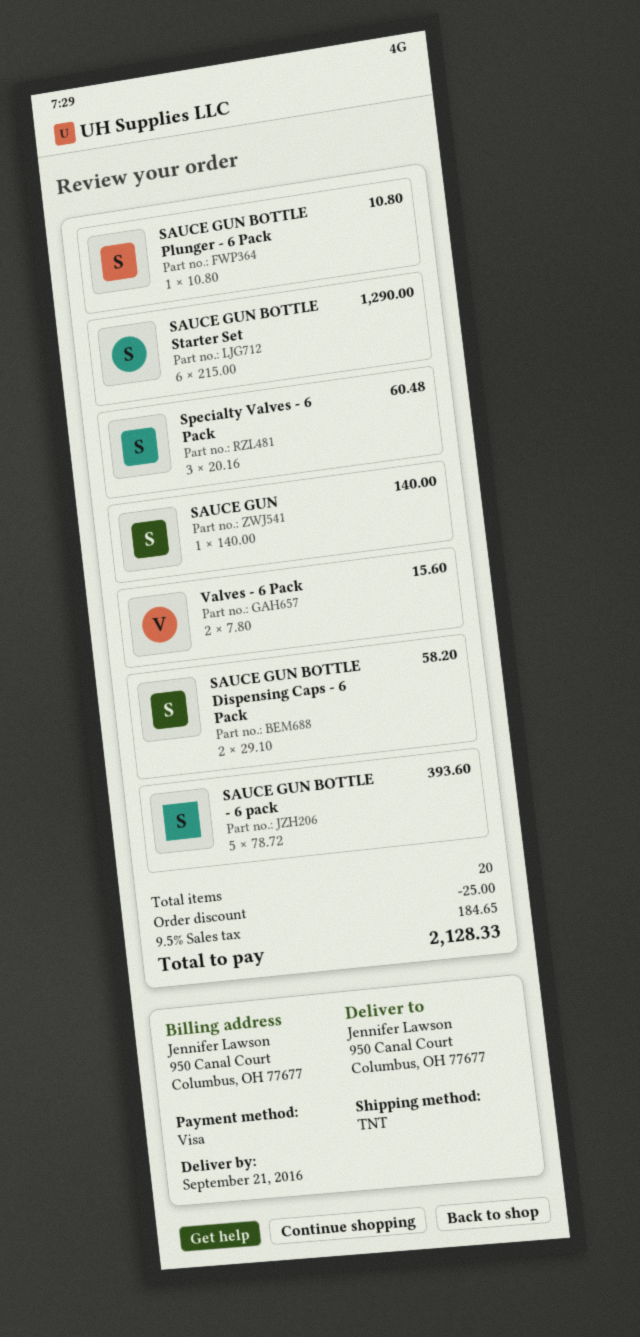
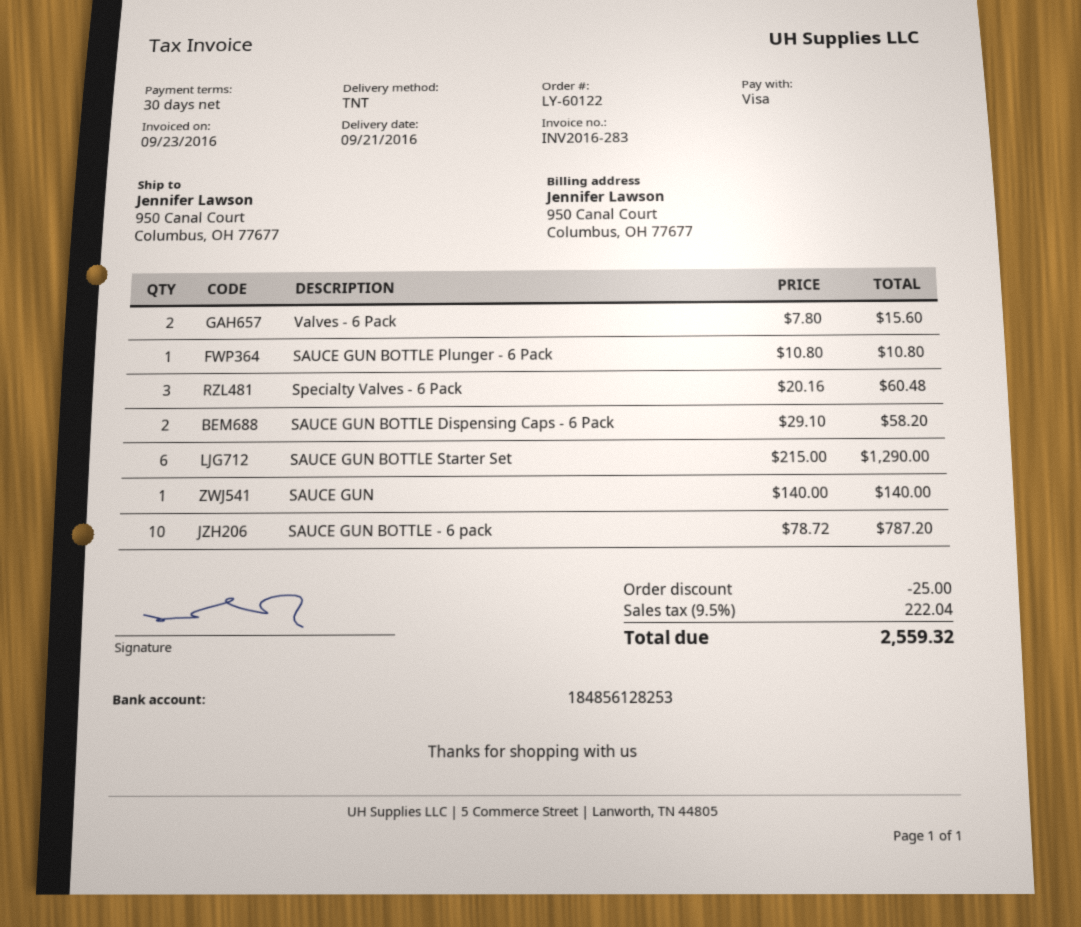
SAUCE GUN BOTTLE - 6 pack: 5 x 78.72 = 393.60 -> 10 x 78.72 = 787.20
tax: 9.5% = 184.65 -> 9.5% = 222.04
total: 2128.33 -> 2559.32

